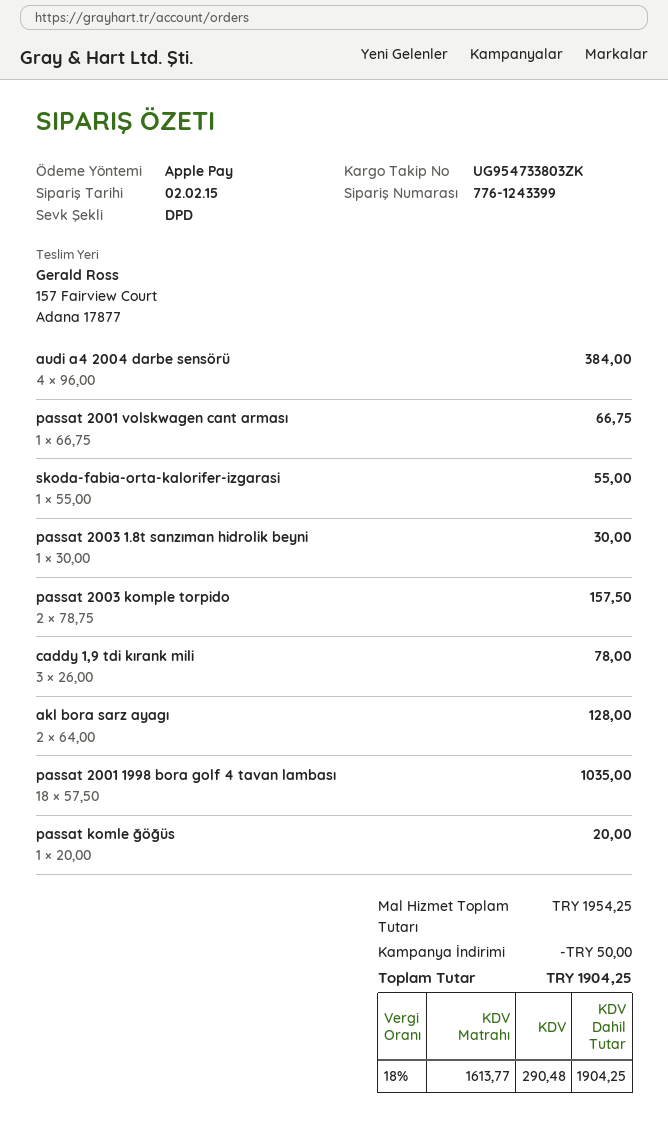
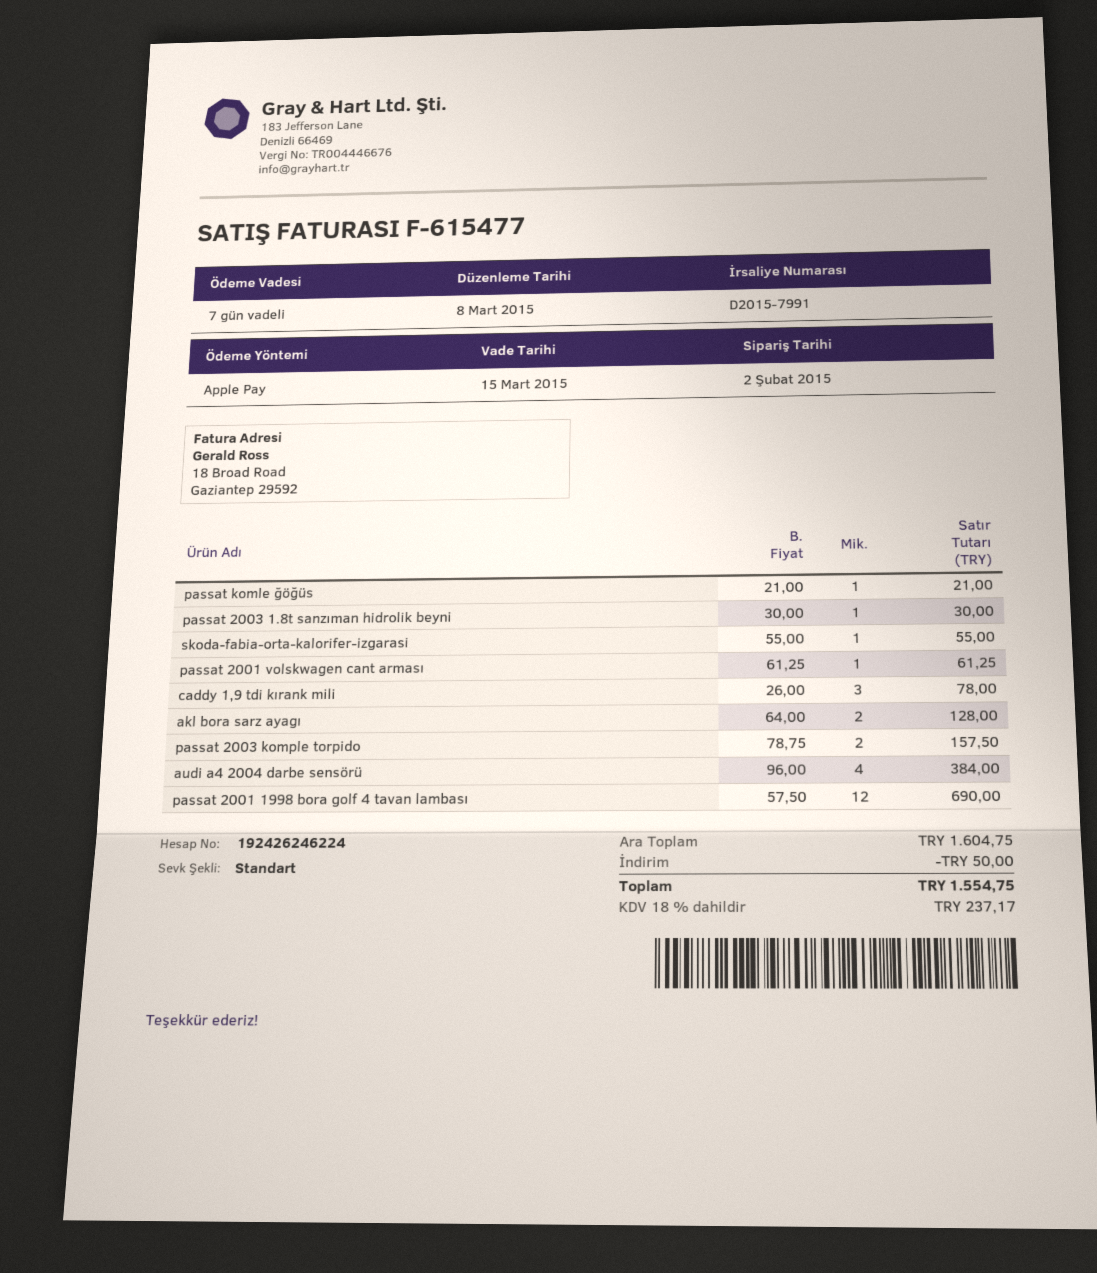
shipping method: DPD -> standard
passat 2001 volskwagen cant arması: 1 x 66.75 = 66.75 -> 1 x 61.25 = 61.25
passat 2001 1998 bora golf 4 tavan lambası: 18 x 57.50 = 1035.00 -> 12 x 57.50 = 690.00
passat komle ğöğüs: 1 x 20.00 = 20.00 -> 1 x 21.00 = 21.00
subtotal: 1954.25 -> 1604.75
tax: 18% = 290.48 -> 18% = 237.17
total: 1904.25 -> 1554.75

